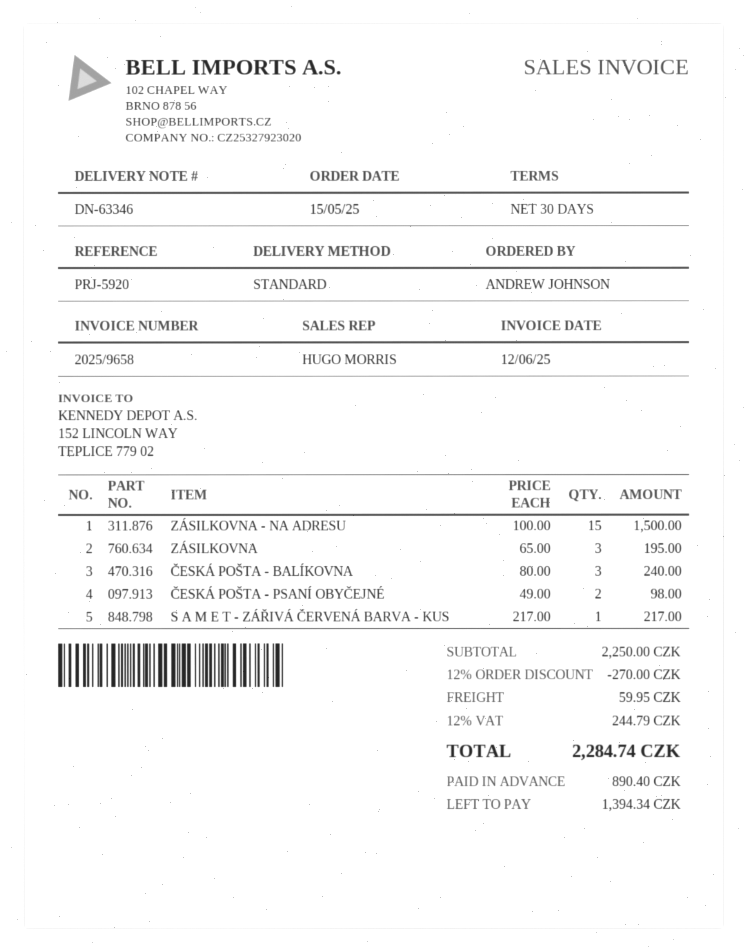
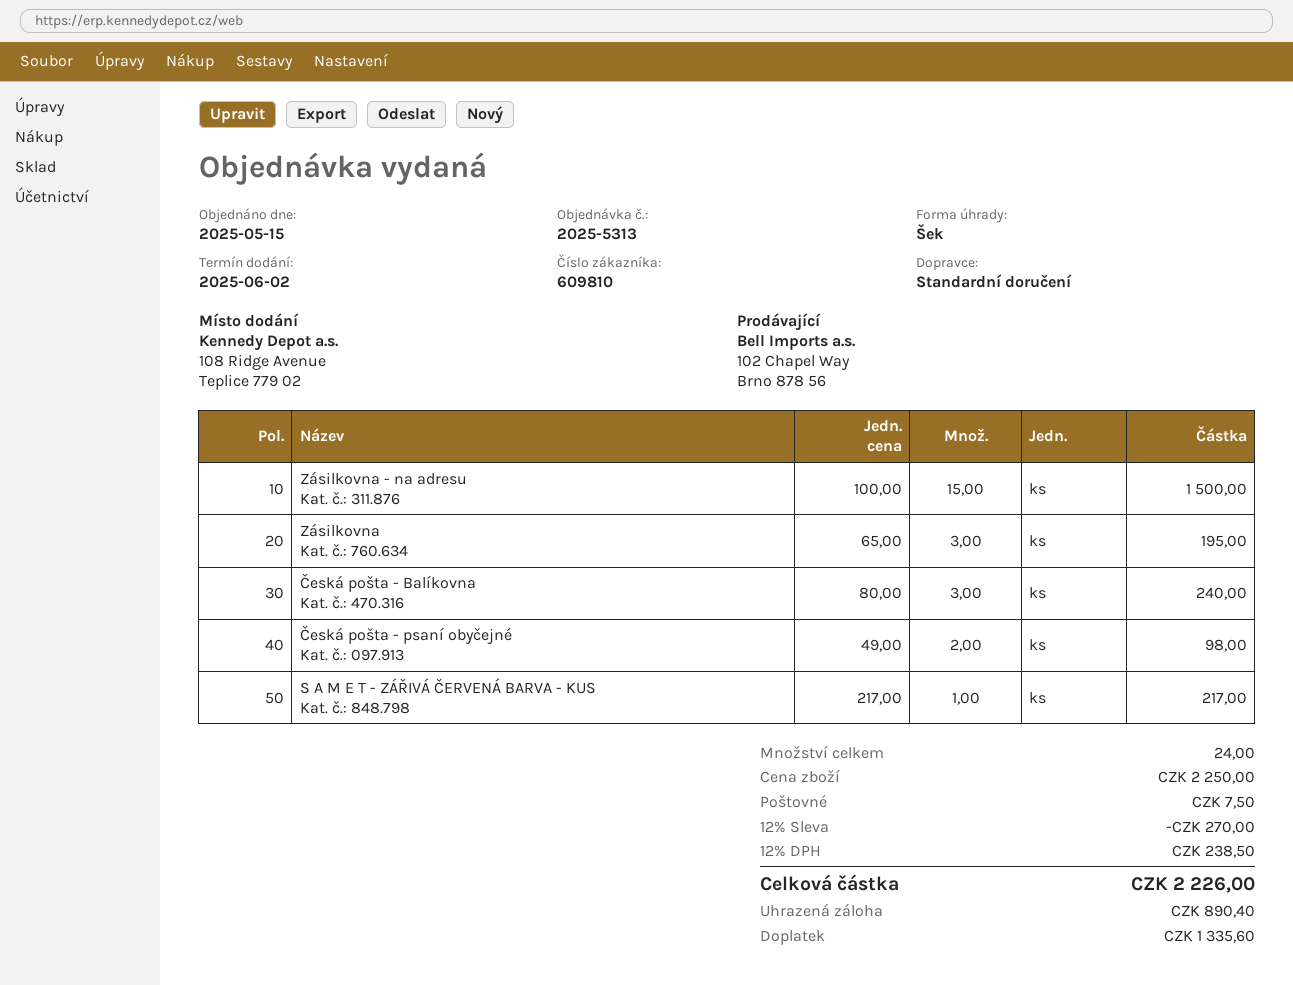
shipping: 59.95 -> 7.50
tax: 12% = 244.79 -> 12% = 238.50
total: 2284.74 -> 2226.00
balance: 1394.34 -> 1335.60

